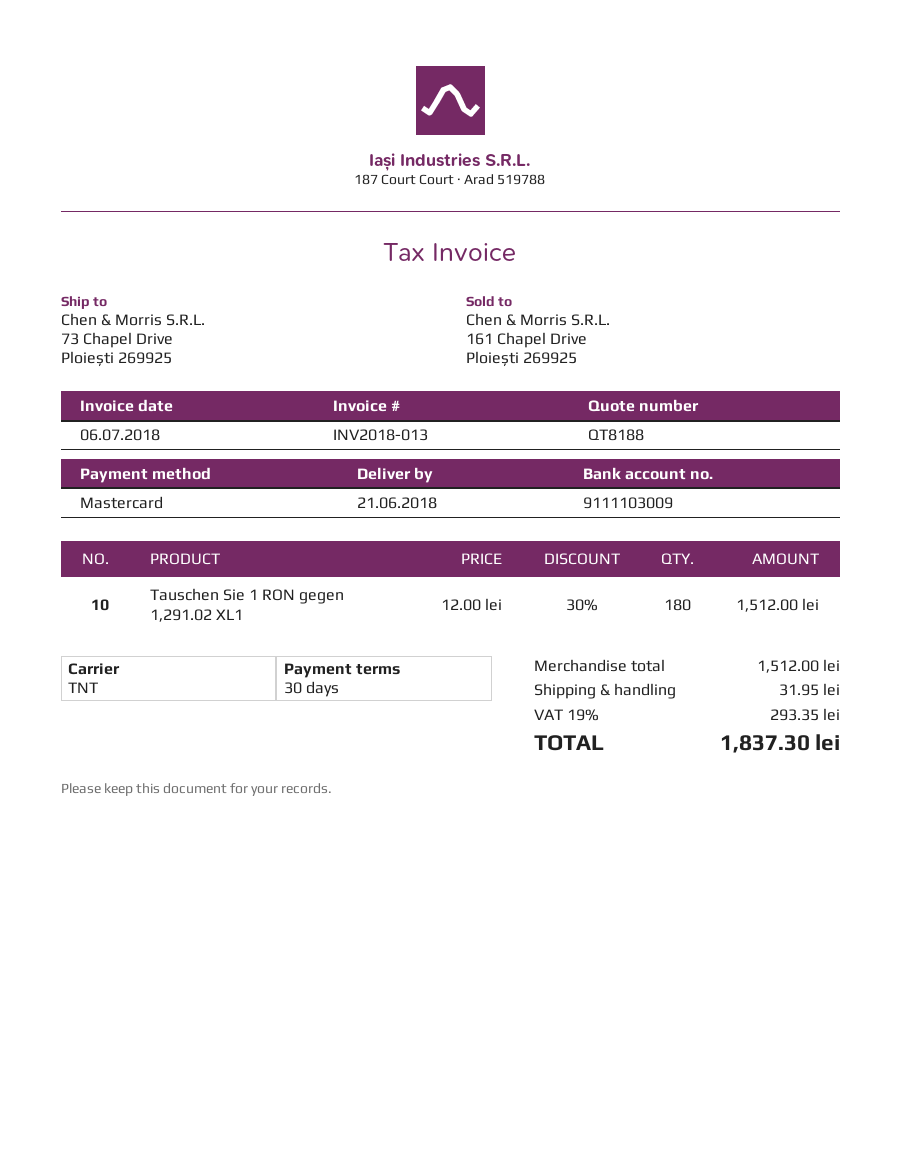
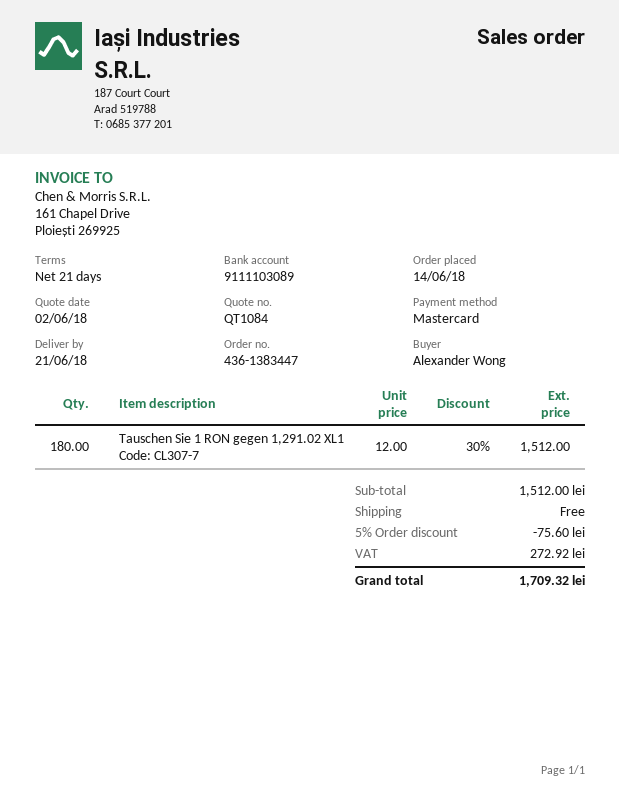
quote number: QT8188 -> QT1084
payment terms: 30 days -> 21 days
bank account: 9111103009 -> 9111103089
discount: none -> 5% = 75.60
shipping: 31.95 -> 0.00
tax: 293.35 -> 272.92
total: 1837.30 -> 1709.32

